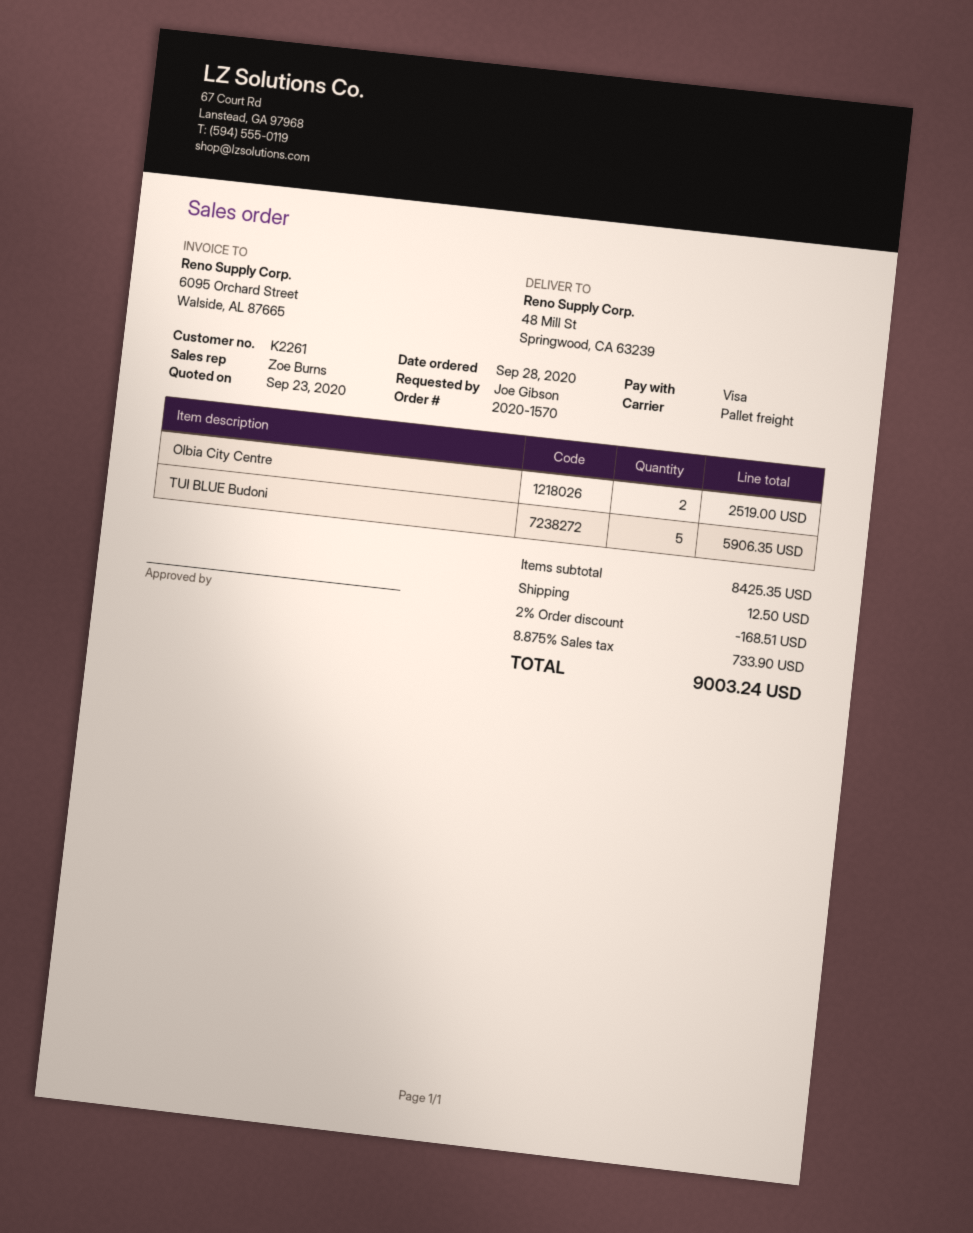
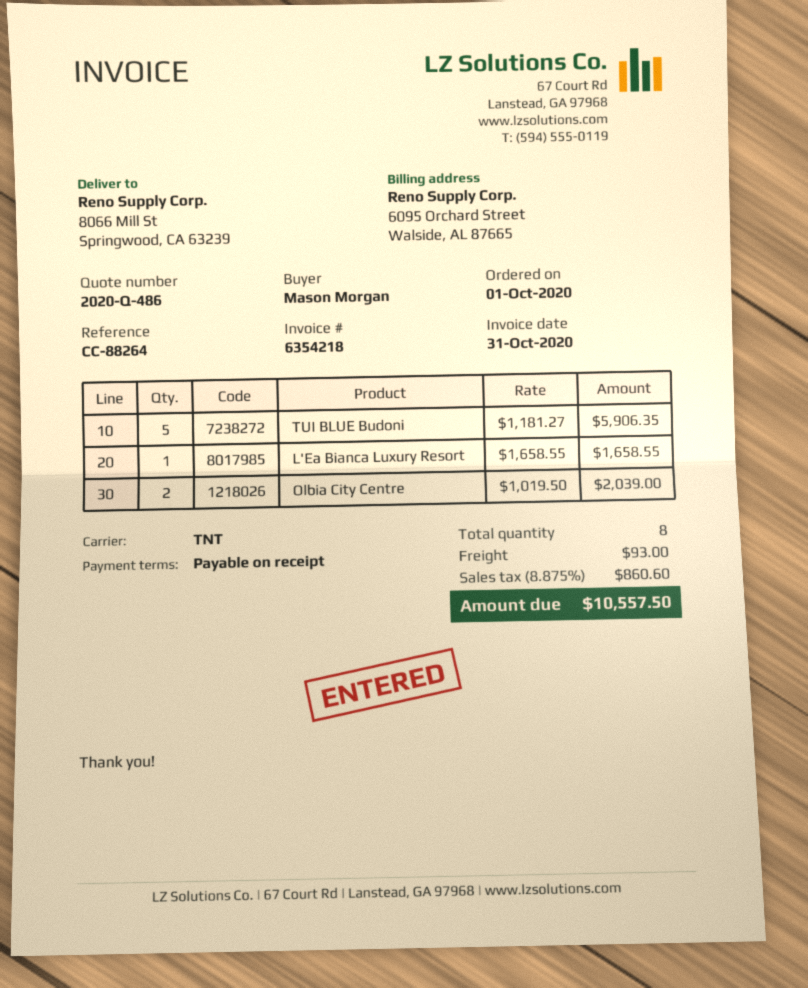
order date: 2020-09-28 -> 2020-10-01
ordered by: Joe Gibson -> Mason Morgan
shipping method: pallet freight -> TNT
ship to: 48 Mill St, Springwood, CA 63239 -> 8066 Mill St, Springwood, CA 63239
Olbia City Centre: 2 for 2519.00 -> 2 for 2039.00
L'Ea Bianca Luxury Resort: none -> 1 for 1658.55
discount: 2% = 168.51 -> none
shipping: 12.50 -> 93.00
tax: 8.875% = 733.90 -> 8.875% = 860.60
total: 9003.24 -> 10557.50

